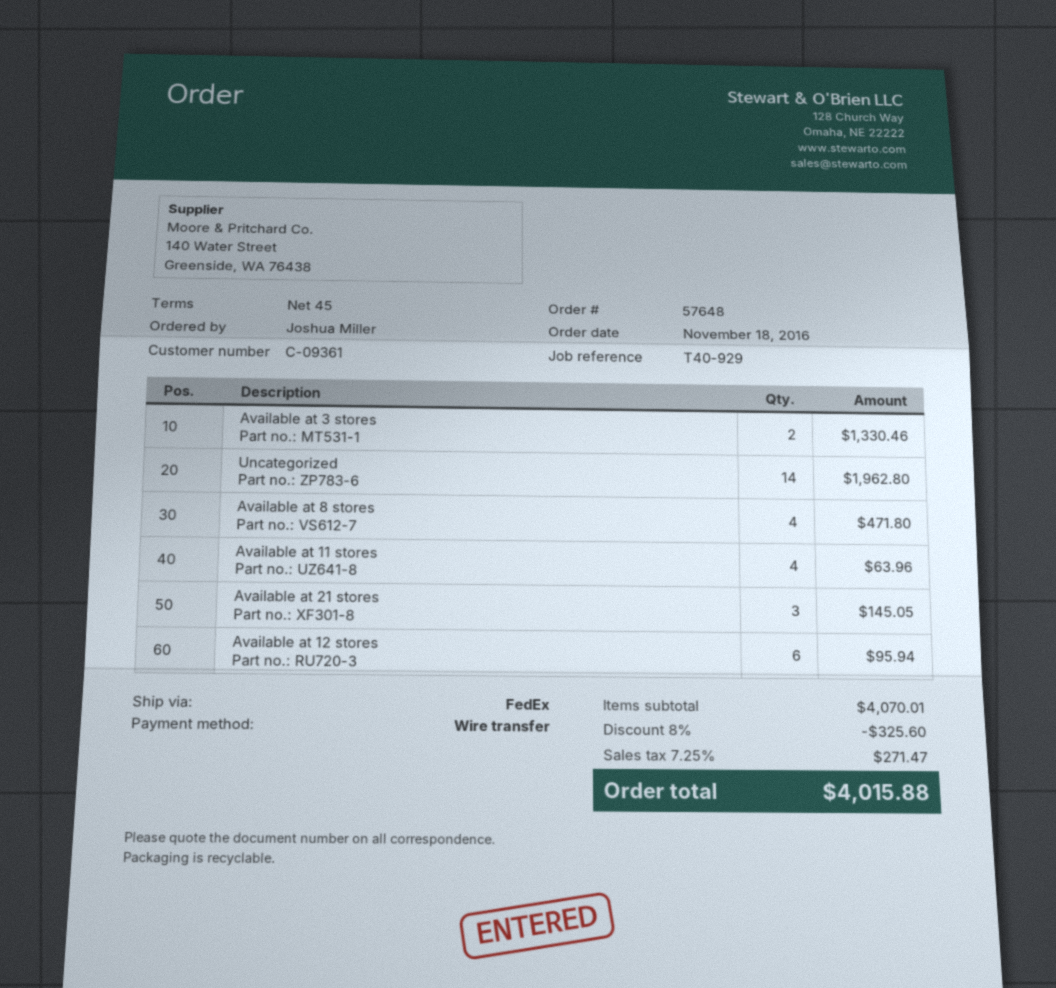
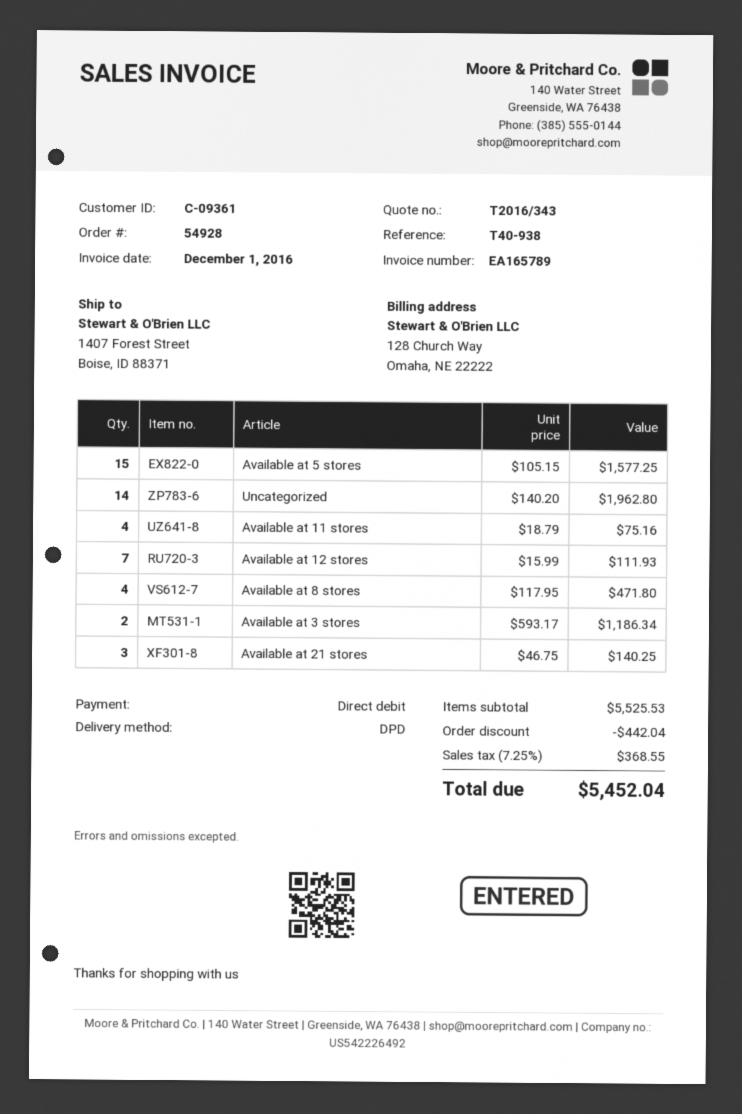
order number: 57648 -> 54928
reference: T40-929 -> T40-938
payment method: bank transfer -> direct debit
shipping method: FedEx -> DPD
Available at 3 stores: 2 for 1330.46 -> 2 for 1186.34
Available at 11 stores: 4 for 63.96 -> 4 for 75.16
Available at 21 stores: 3 for 145.05 -> 3 for 140.25
Available at 12 stores: 6 for 95.94 -> 7 for 111.93
Available at 5 stores: none -> 15 for 1577.25
subtotal: 4070.01 -> 5525.53
discount: 325.60 -> 442.04
tax: 7.25% = 271.47 -> 7.25% = 368.55
total: 4015.88 -> 5452.04

